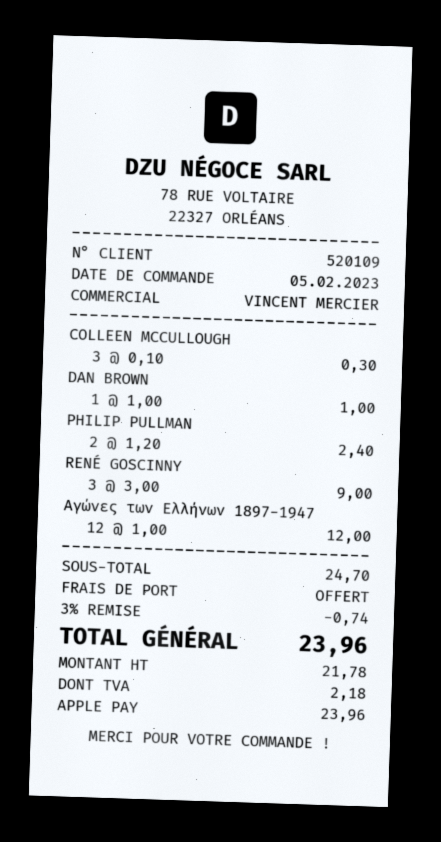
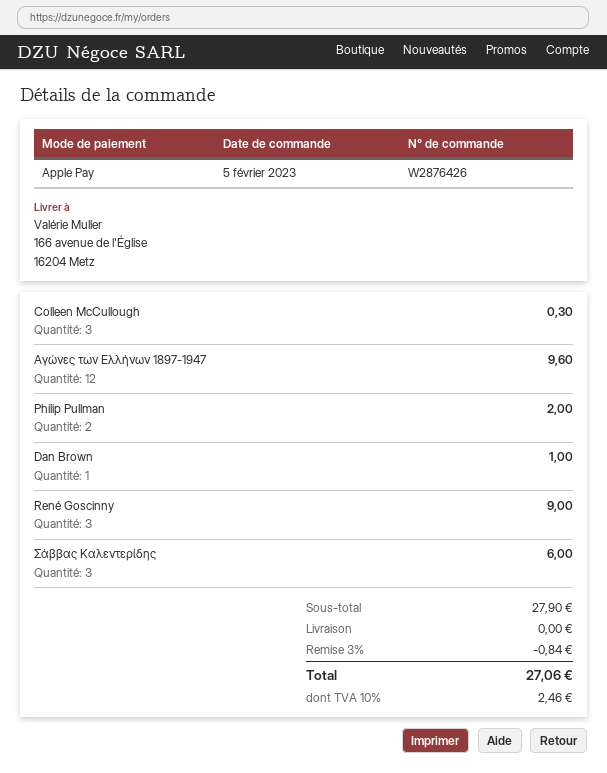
PHILIP PULLMAN: 2 for 2.40 -> 2 for 2.00
Αγώνες των Ελλήνων 1897-1947: 12 for 12.00 -> 12 for 9.60
Σάββας Καλεντερίδης: none -> 3 for 6.00
subtotal: 24.70 -> 27.90
discount: 3% = 0.74 -> 3% = 0.84
tax: 2.18 -> 2.46
total: 23.96 -> 27.06

